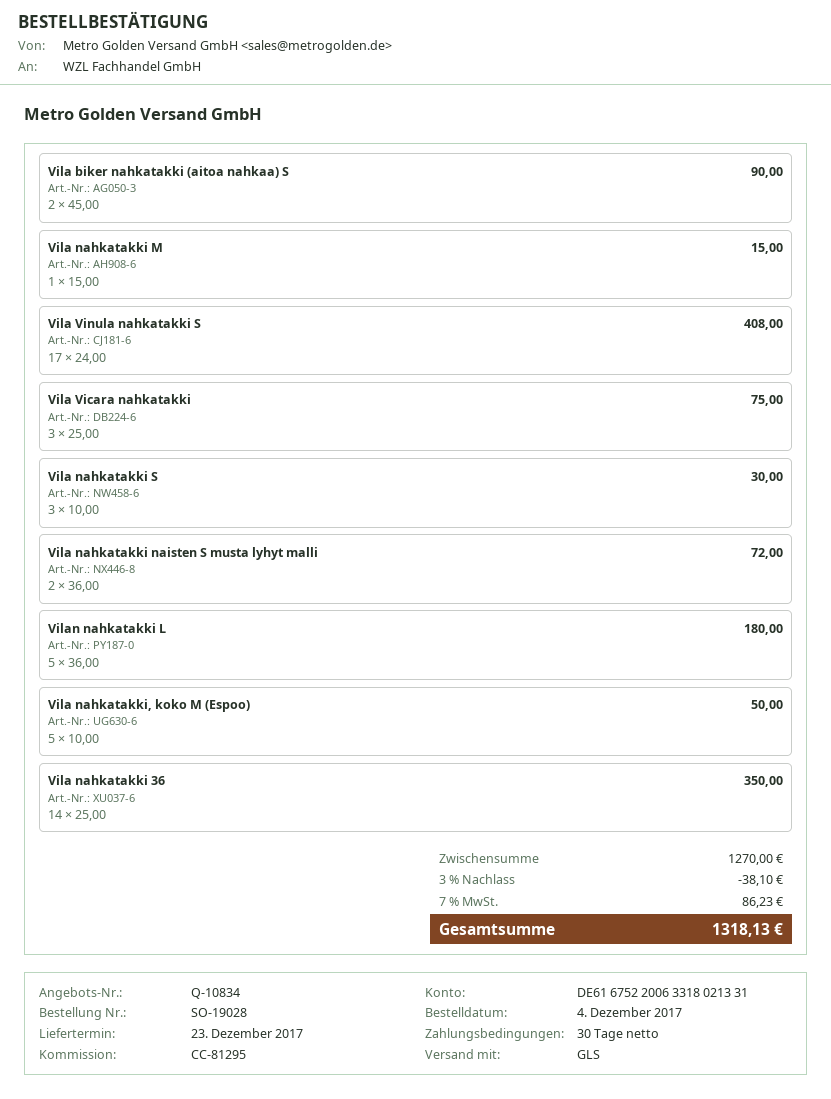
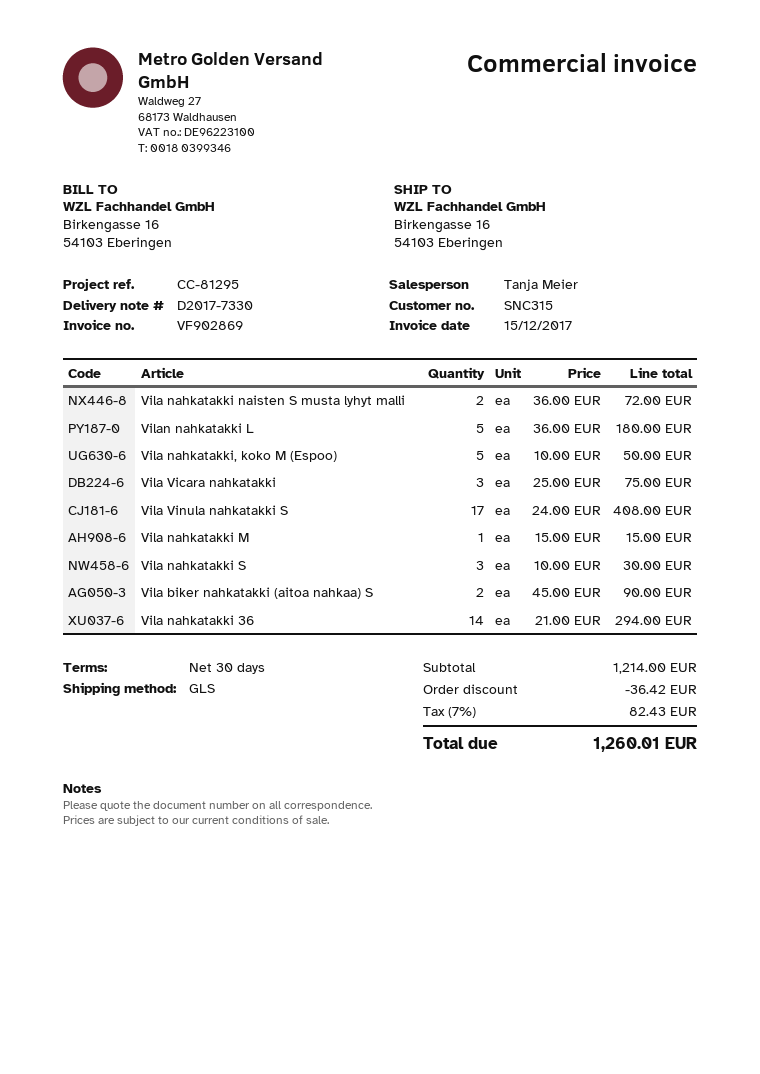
Vila nahkatakki 36: 14 x 25.00 = 350.00 -> 14 x 21.00 = 294.00
subtotal: 1270.00 -> 1214.00
discount: 38.10 -> 36.42
tax: 7% = 86.23 -> 7% = 82.43
total: 1318.13 -> 1260.01

